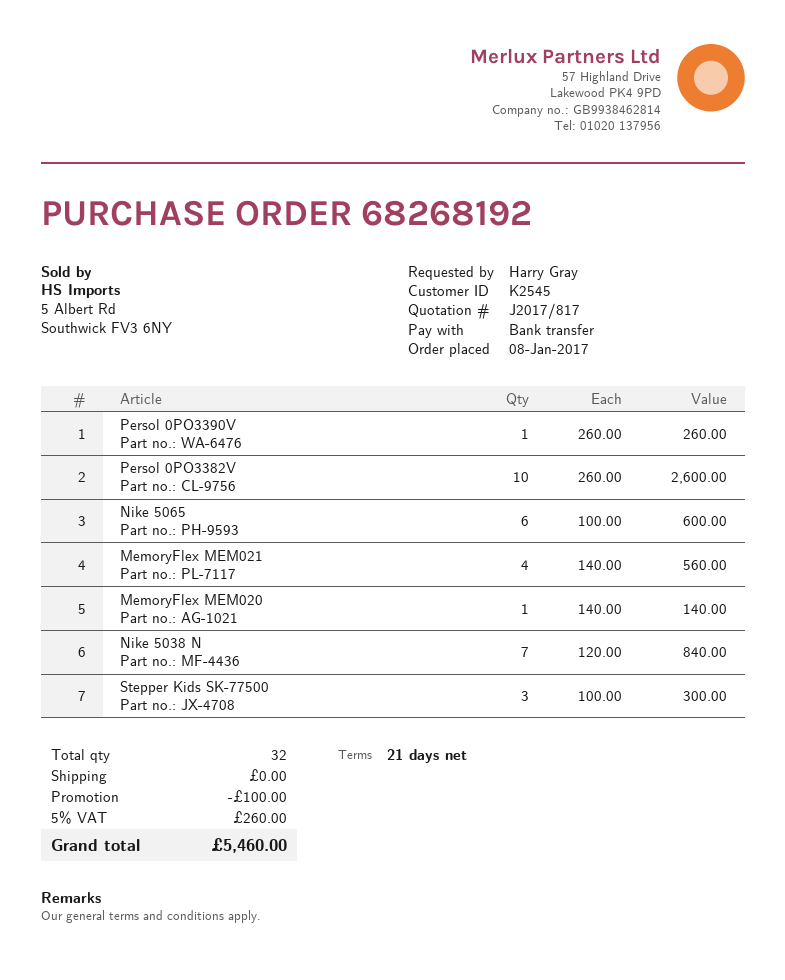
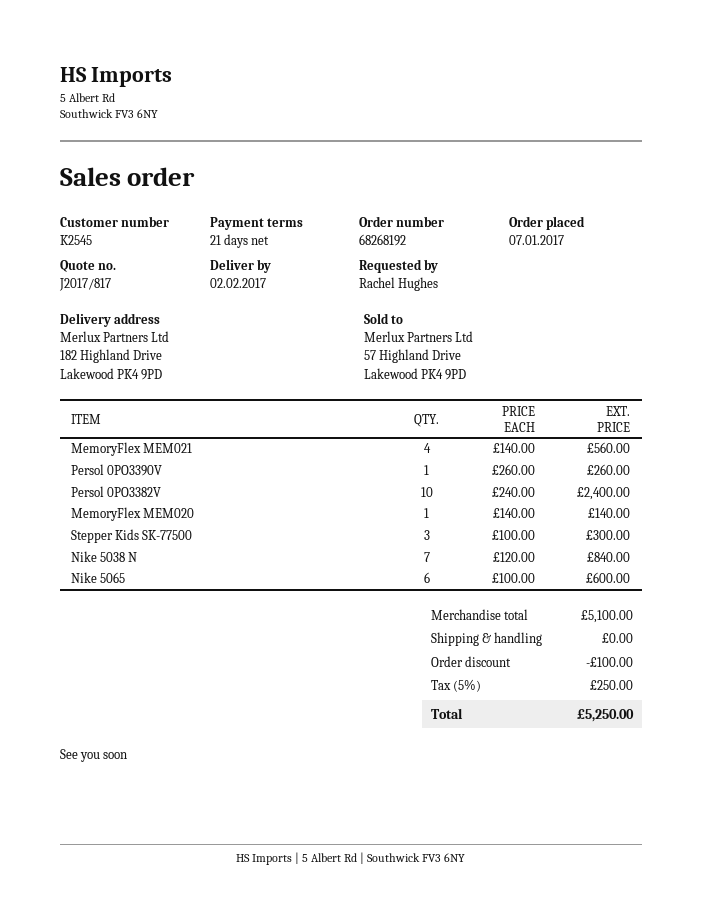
order date: 2017-01-08 -> 2017-01-07
ordered by: Harry Gray -> Rachel Hughes
Persol 0PO3382V: 10 x 260.00 = 2600.00 -> 10 x 240.00 = 2400.00
tax: 5% = 260.00 -> 5% = 250.00
total: 5460.00 -> 5250.00

